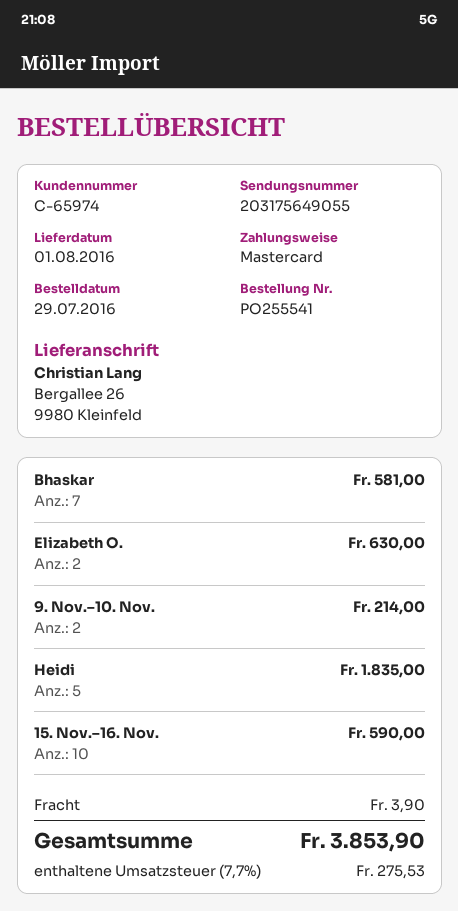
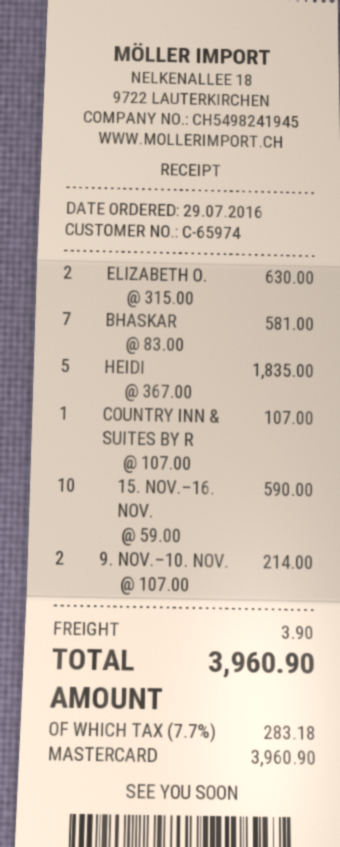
COUNTRY INN & SUITES BY R: none -> 1 for 107.00
tax: 7.7% = 275.53 -> 7.7% = 283.18
total: 3853.90 -> 3960.90

